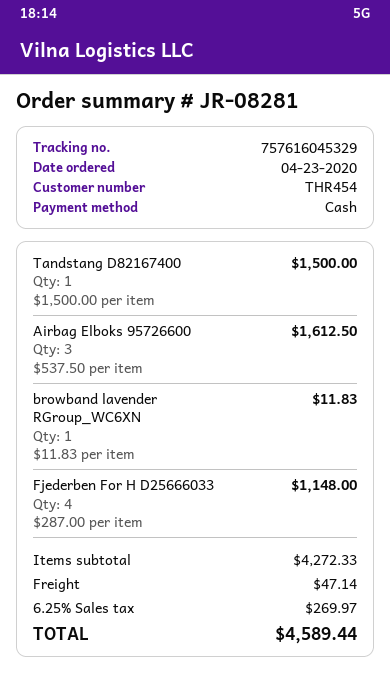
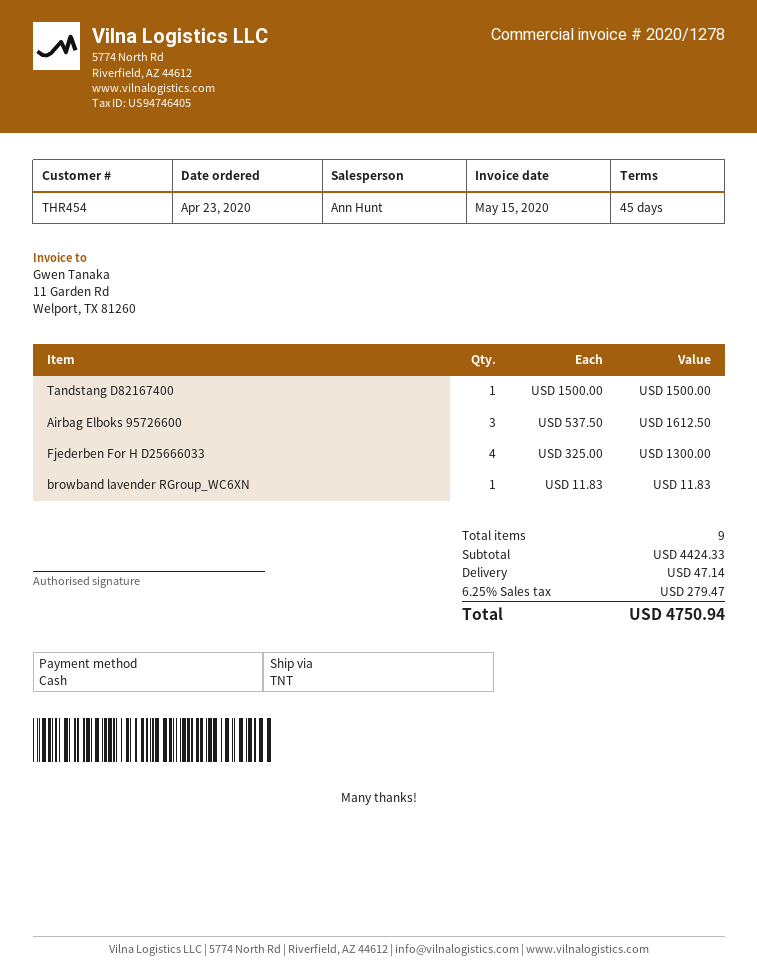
Fjederben For H D25666033: 4 x 287.00 = 1148.00 -> 4 x 325.00 = 1300.00
subtotal: 4272.33 -> 4424.33
tax: 6.25% = 269.97 -> 6.25% = 279.47
total: 4589.44 -> 4750.94

